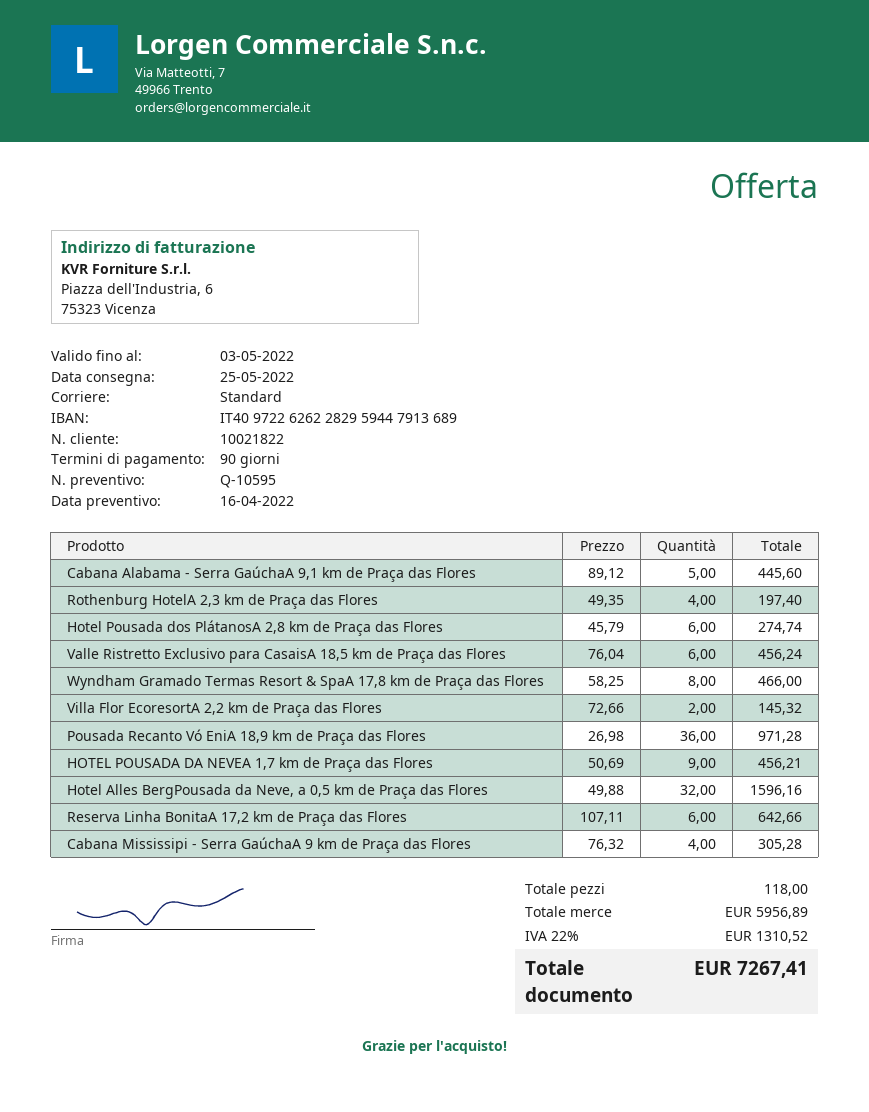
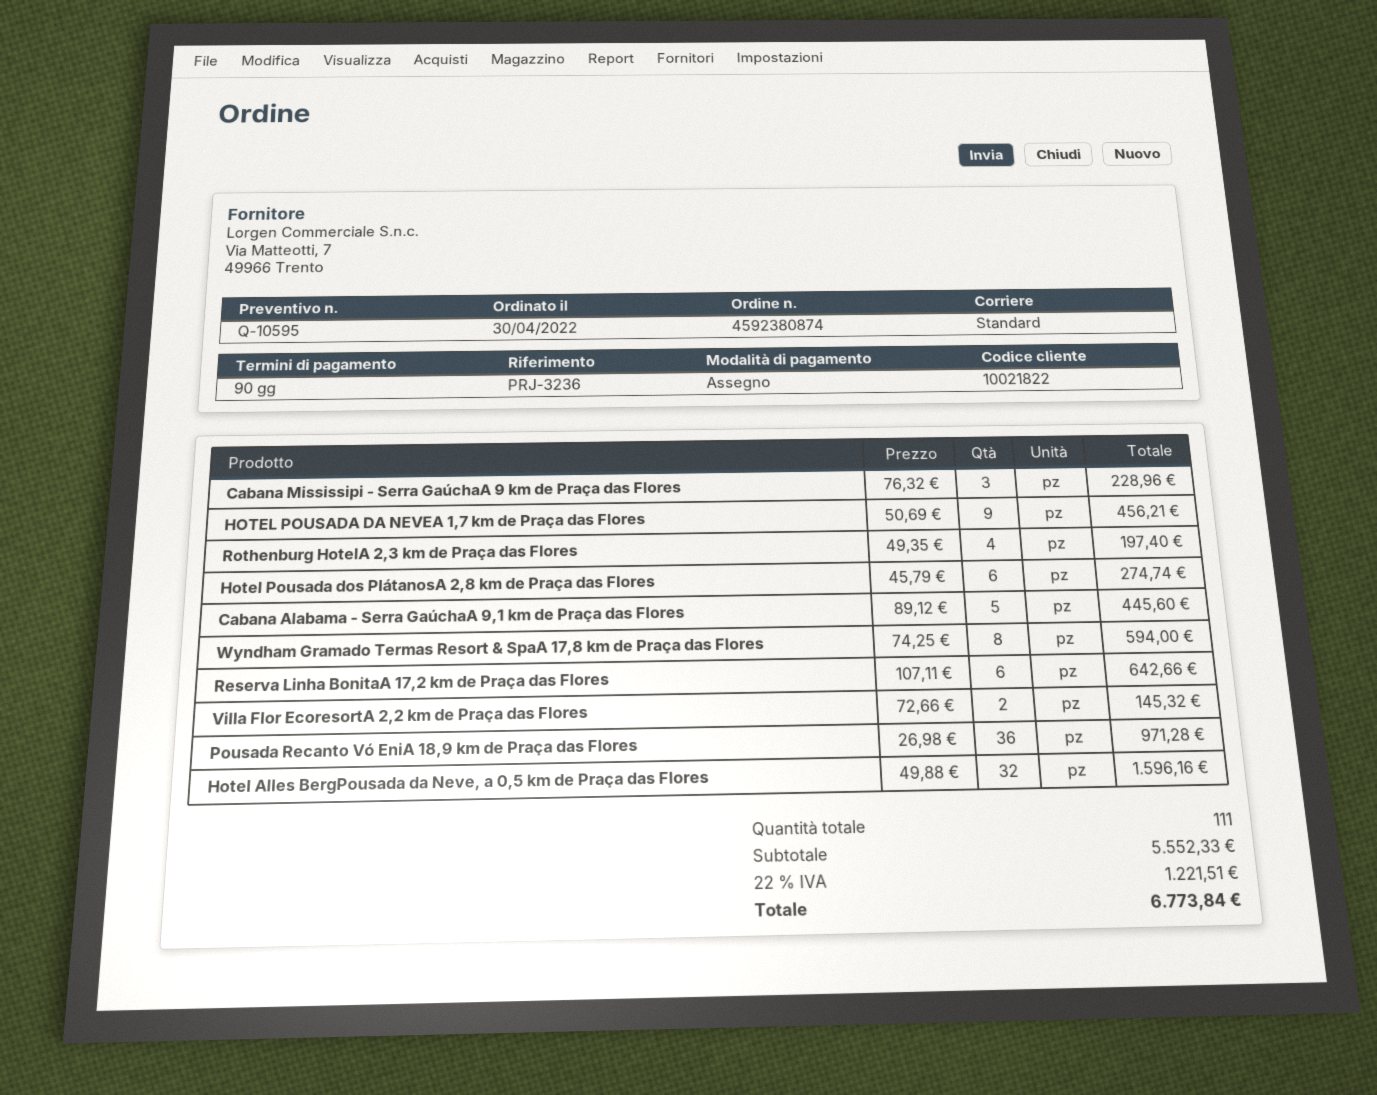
Valle Ristretto Exclusivo para CasaisA 18,5 km de Praça das Flores: 6 x 76.04 = 456.24 -> none
Wyndham Gramado Termas Resort & SpaA 17,8 km de Praça das Flores: 8 x 58.25 = 466.00 -> 8 x 74.25 = 594.00
Cabana Mississipi - Serra GaúchaA 9 km de Praça das Flores: 4 x 76.32 = 305.28 -> 3 x 76.32 = 228.96
total quantity: 118 -> 111
subtotal: 5956.89 -> 5552.33
tax: 22% = 1310.52 -> 22% = 1221.51
total: 7267.41 -> 6773.84

